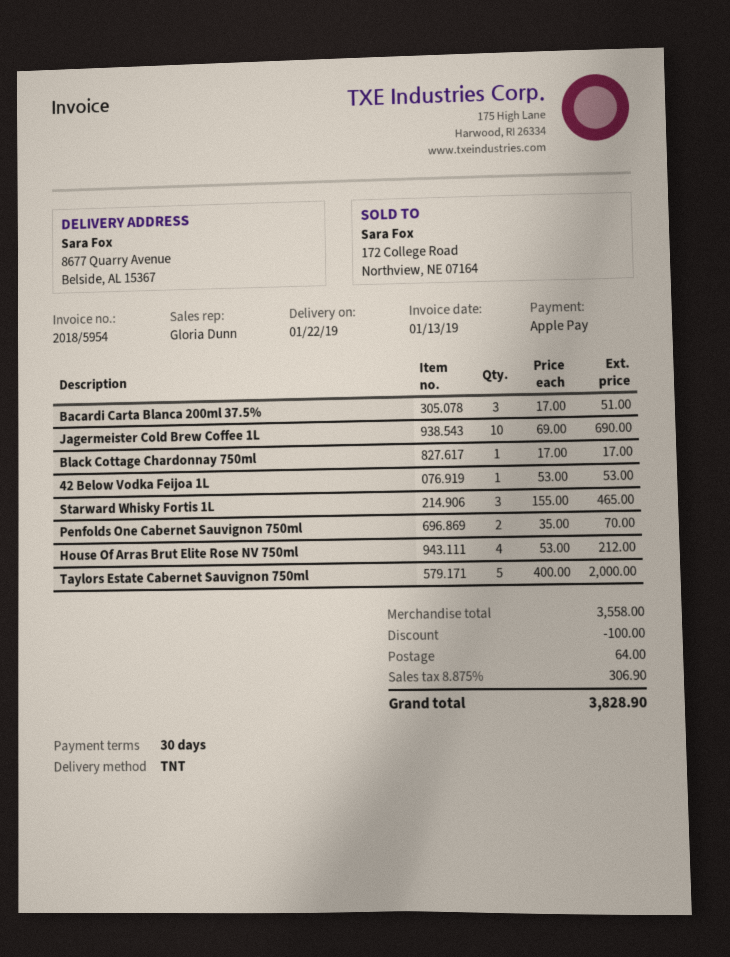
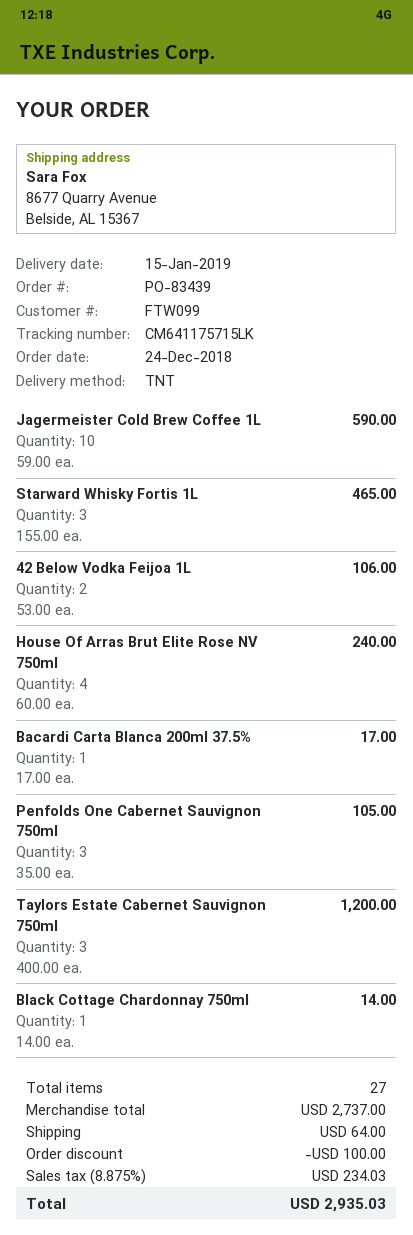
delivery date: 2019-01-22 -> 2019-01-15
Bacardi Carta Blanca 200ml 37.5%: 3 x 17.00 = 51.00 -> 1 x 17.00 = 17.00
Jagermeister Cold Brew Coffee 1L: 10 x 69.00 = 690.00 -> 10 x 59.00 = 590.00
Black Cottage Chardonnay 750ml: 1 x 17.00 = 17.00 -> 1 x 14.00 = 14.00
42 Below Vodka Feijoa 1L: 1 x 53.00 = 53.00 -> 2 x 53.00 = 106.00
Penfolds One Cabernet Sauvignon 750ml: 2 x 35.00 = 70.00 -> 3 x 35.00 = 105.00
House Of Arras Brut Elite Rose NV 750ml: 4 x 53.00 = 212.00 -> 4 x 60.00 = 240.00
Taylors Estate Cabernet Sauvignon 750ml: 5 x 400.00 = 2000.00 -> 3 x 400.00 = 1200.00
subtotal: 3558.00 -> 2737.00
tax: 8.875% = 306.90 -> 8.875% = 234.03
total: 3828.90 -> 2935.03

